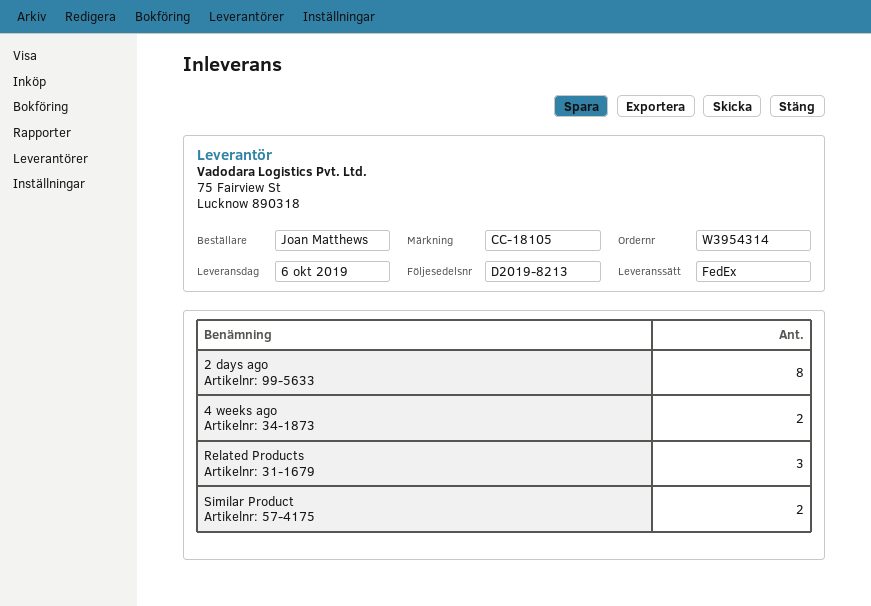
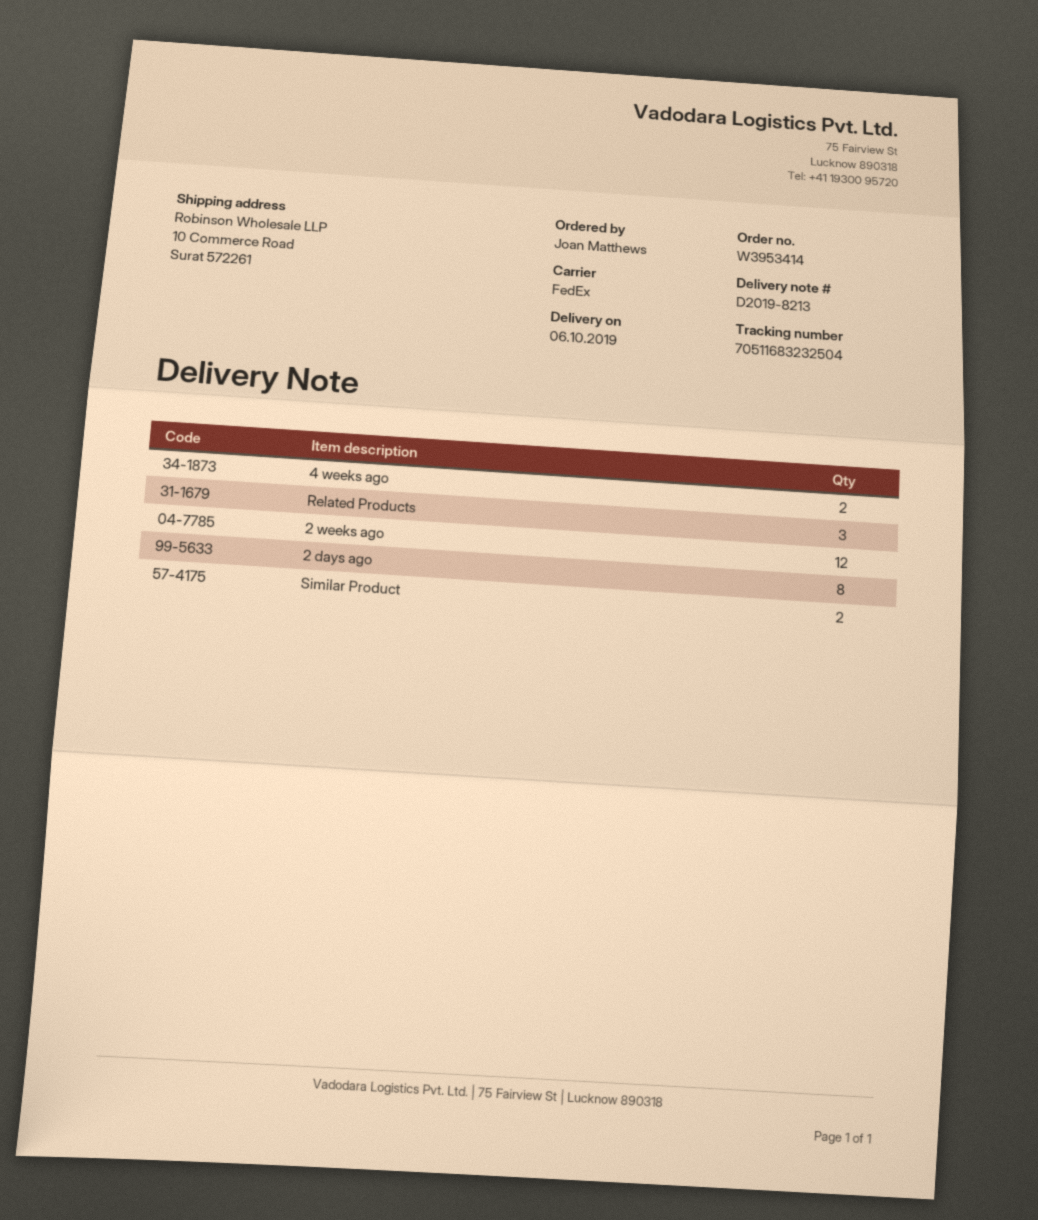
order number: W3954314 -> W3953414
2 weeks ago: none -> 12

